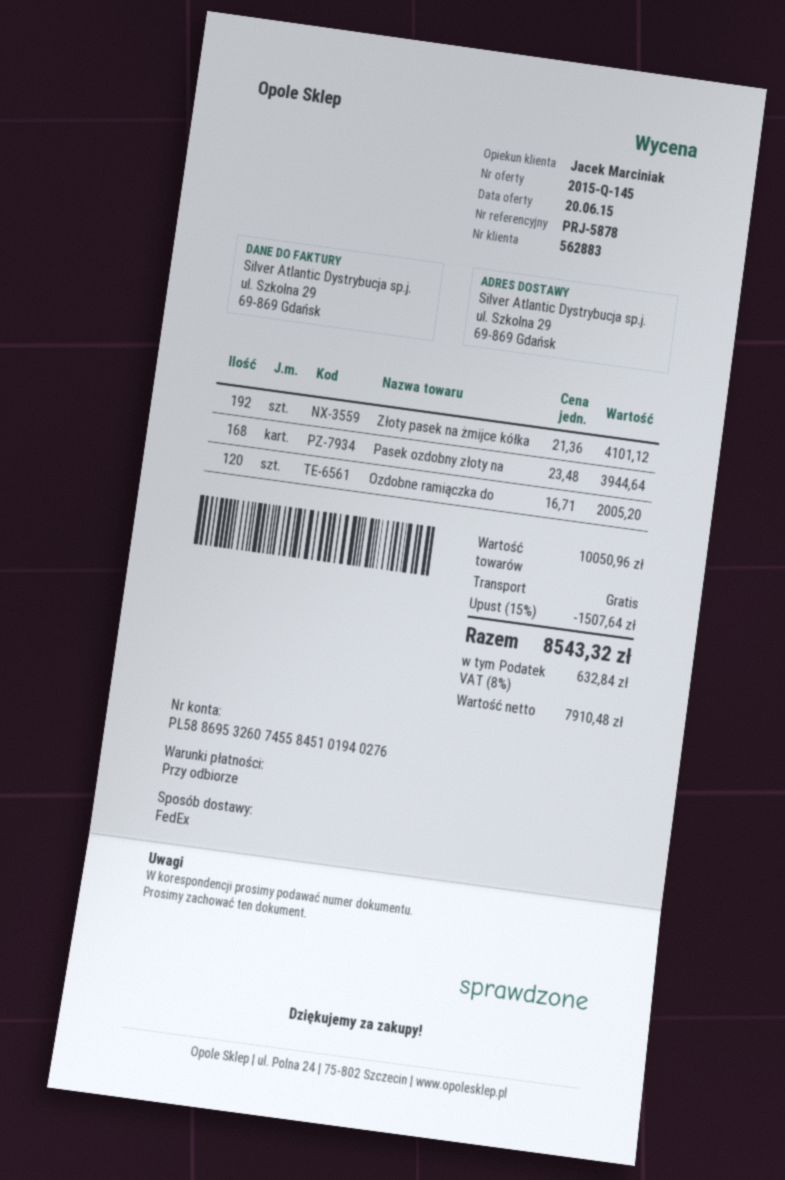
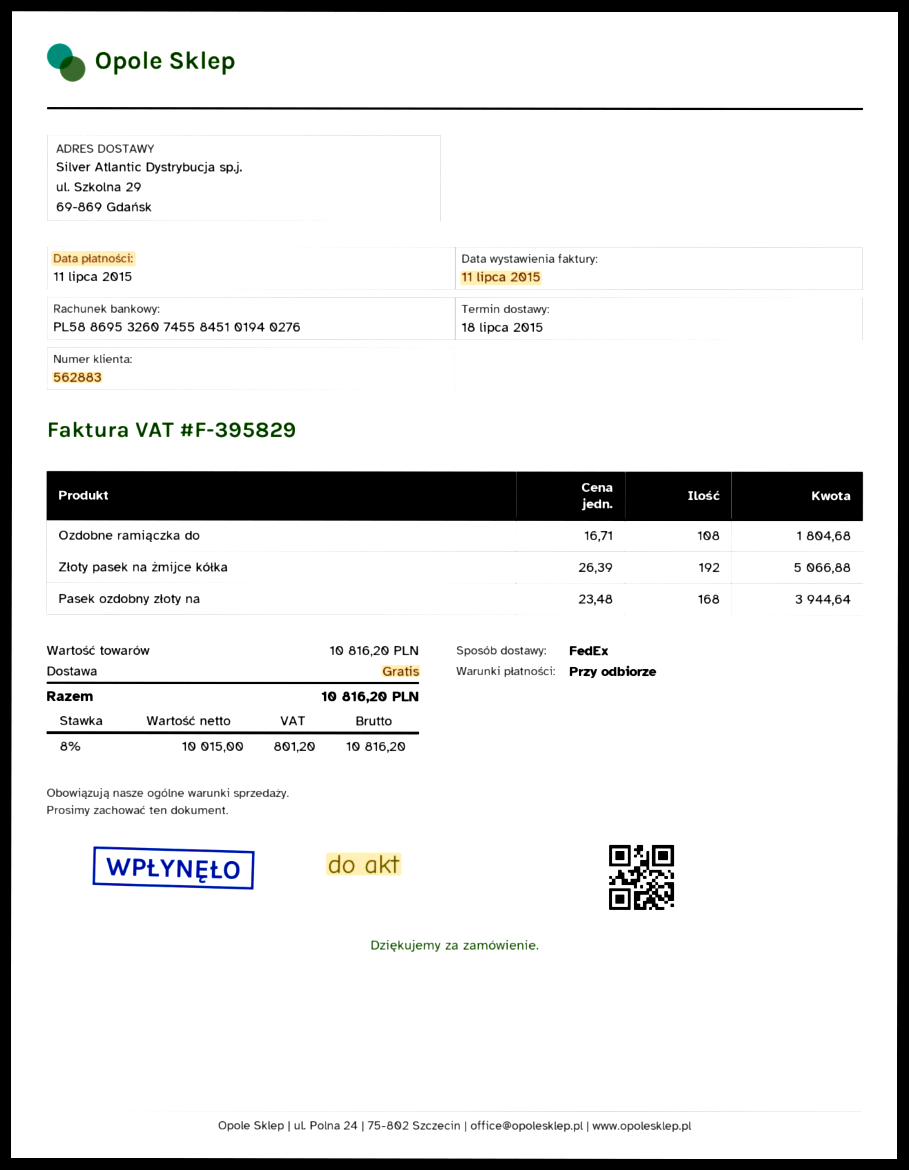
Złoty pasek na żmijce kółka: 192 x 21.36 = 4101.12 -> 192 x 26.39 = 5066.88
Ozdobne ramiączka do: 120 x 16.71 = 2005.20 -> 108 x 16.71 = 1804.68
subtotal: 10050.96 -> 10816.20
discount: 15% = 1507.64 -> none
net: 7910.48 -> 10015.00
tax: 8% = 632.84 -> 8% = 801.20
total: 8543.32 -> 10816.20

